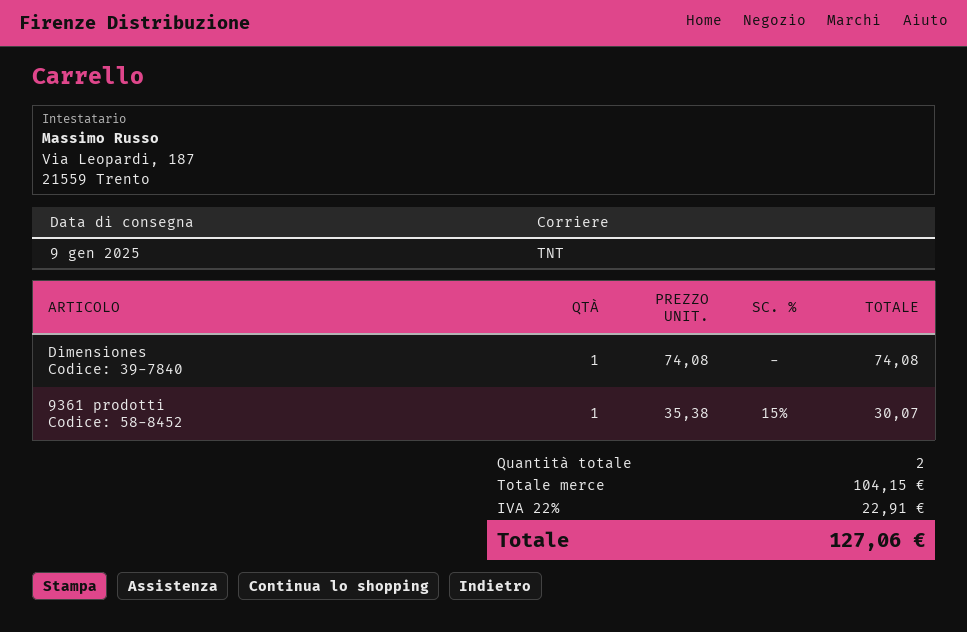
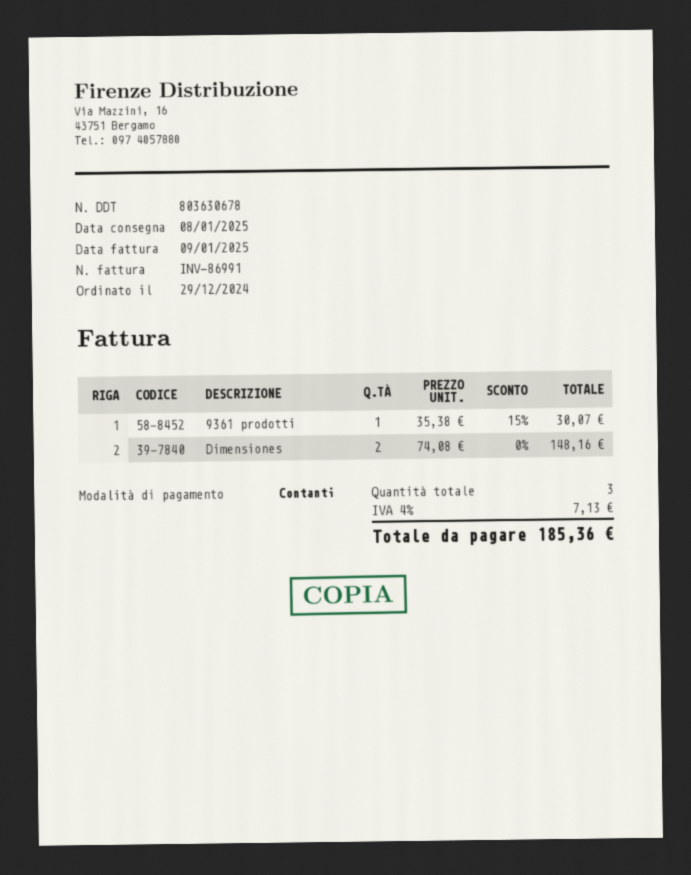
delivery date: 2025-01-09 -> 2025-01-08
Dimensiones: 1 x 74.08 = 74.08 -> 2 x 74.08 = 148.16
total quantity: 2 -> 3
tax: 22% = 22.91 -> 4% = 7.13
total: 127.06 -> 185.36

